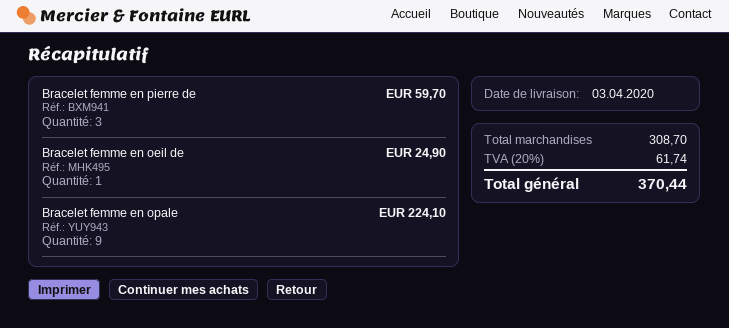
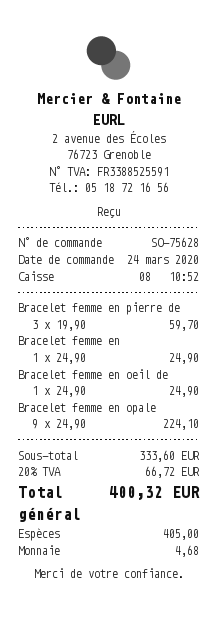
Bracelet femme en: none -> 1 for 24.90
subtotal: 308.70 -> 333.60
tax: 20% = 61.74 -> 20% = 66.72
total: 370.44 -> 400.32

